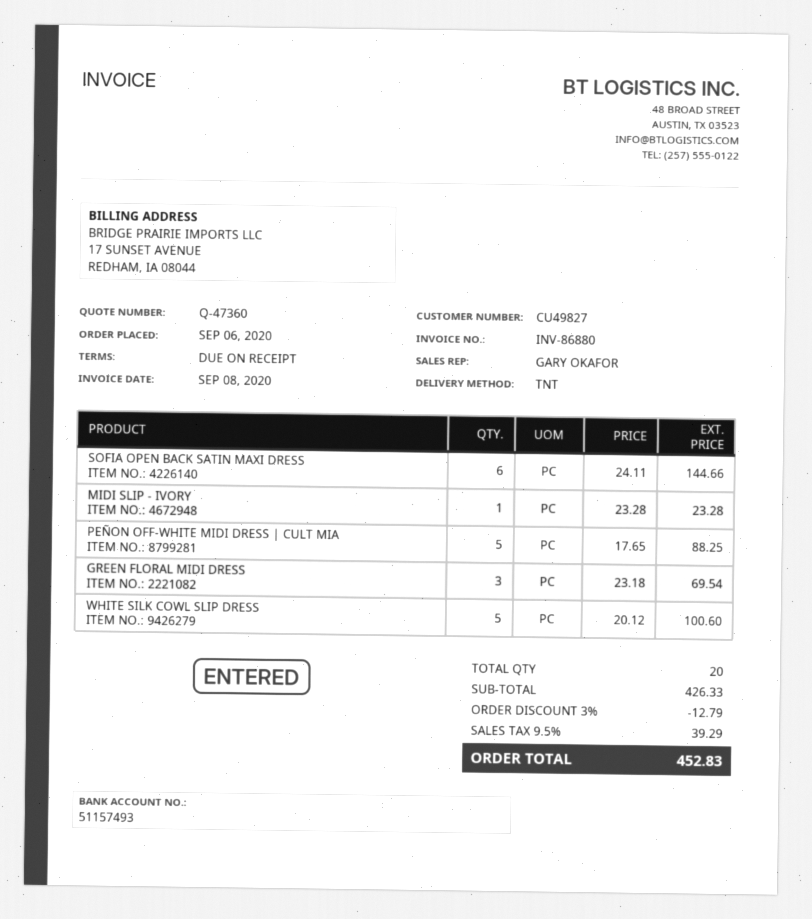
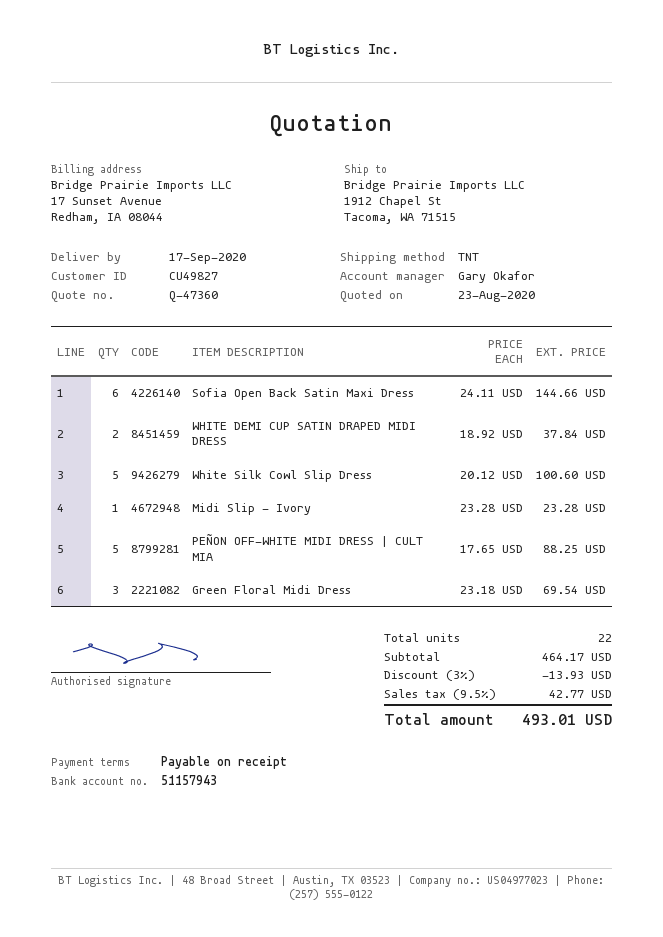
bank account: 51157493 -> 51157943
WHITE DEMI CUP SATIN DRAPED MIDI DRESS: none -> 2 x 18.92 = 37.84
total quantity: 20 -> 22
subtotal: 426.33 -> 464.17
discount: 3% = 12.79 -> 3% = 13.93
tax: 9.5% = 39.29 -> 9.5% = 42.77
total: 452.83 -> 493.01

